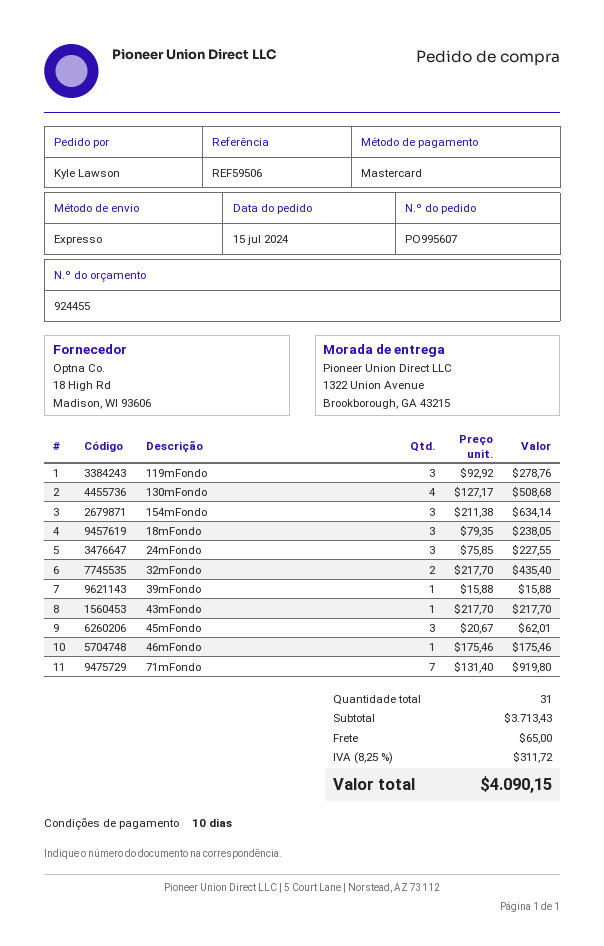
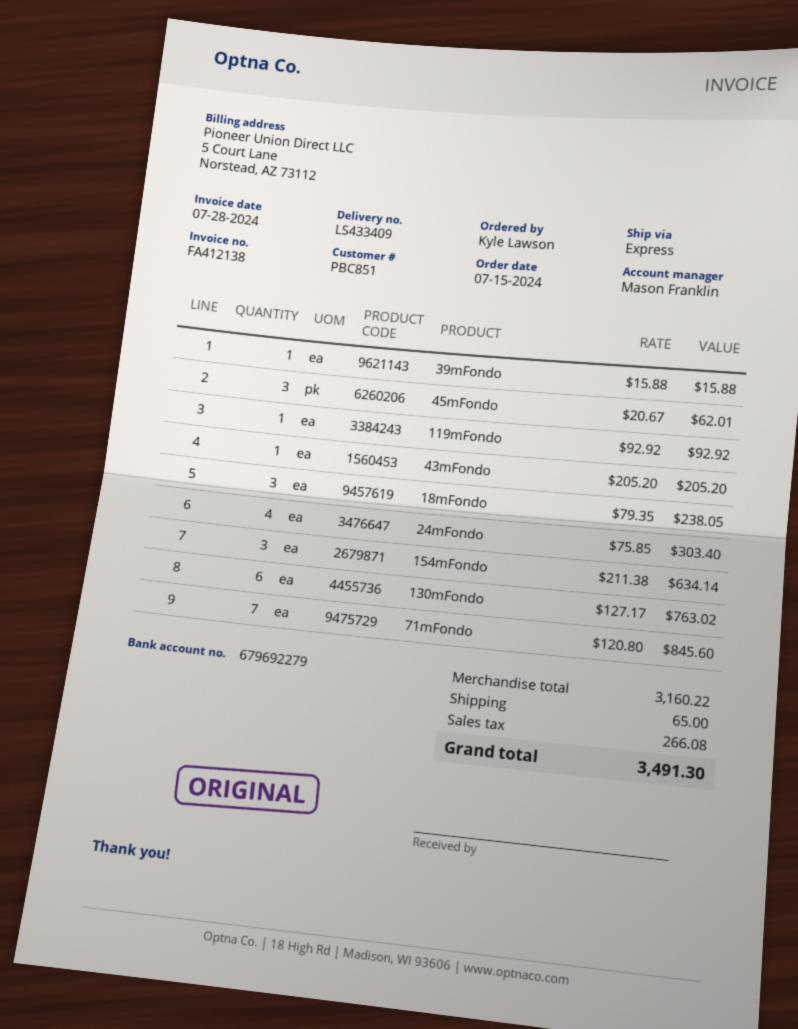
119mFondo: 3 x 92.92 = 278.76 -> 1 x 92.92 = 92.92
130mFondo: 4 x 127.17 = 508.68 -> 6 x 127.17 = 763.02
24mFondo: 3 x 75.85 = 227.55 -> 4 x 75.85 = 303.40
32mFondo: 2 x 217.70 = 435.40 -> none
43mFondo: 1 x 217.70 = 217.70 -> 1 x 205.20 = 205.20
46mFondo: 1 x 175.46 = 175.46 -> none
71mFondo: 7 x 131.40 = 919.80 -> 7 x 120.80 = 845.60
subtotal: 3713.43 -> 3160.22
tax: 311.72 -> 266.08
total: 4090.15 -> 3491.30

